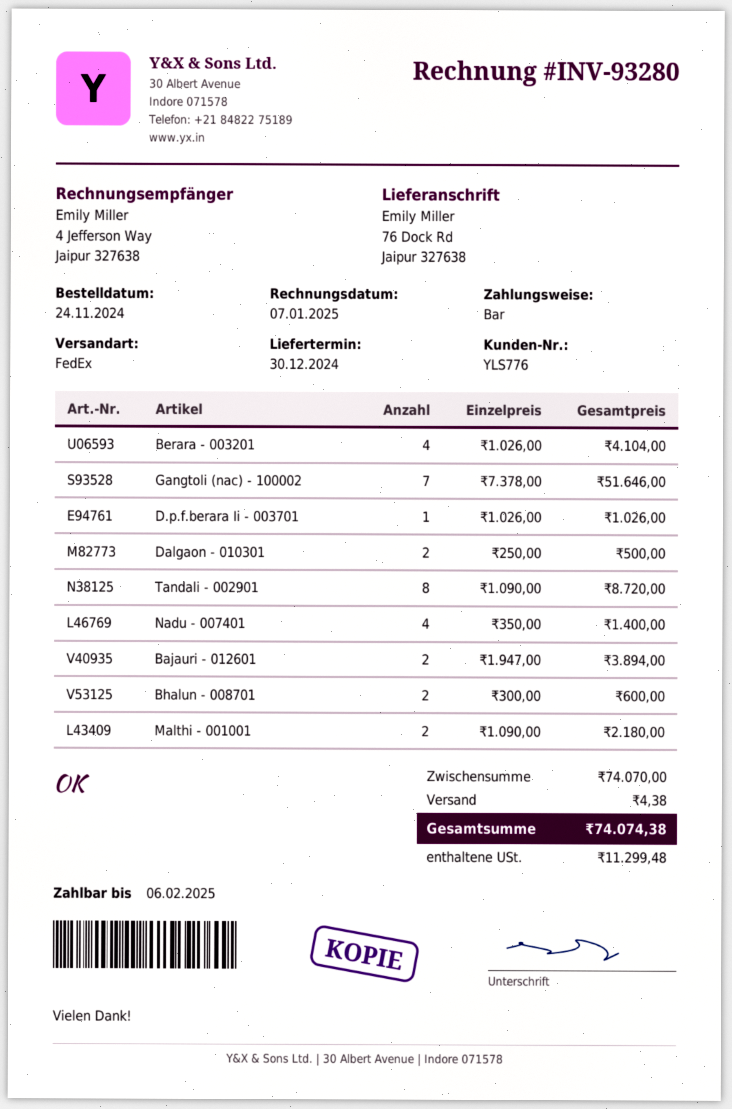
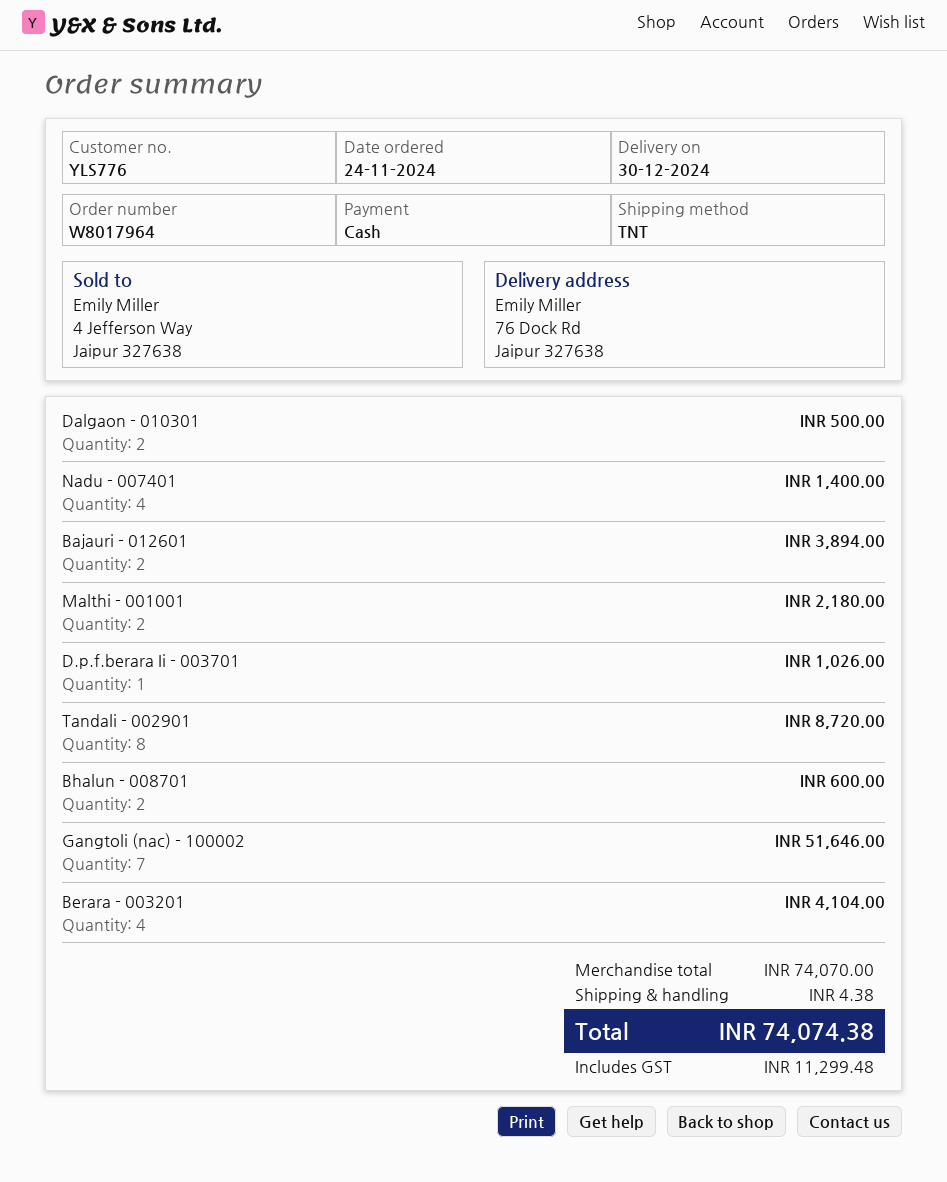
shipping method: FedEx -> TNT

